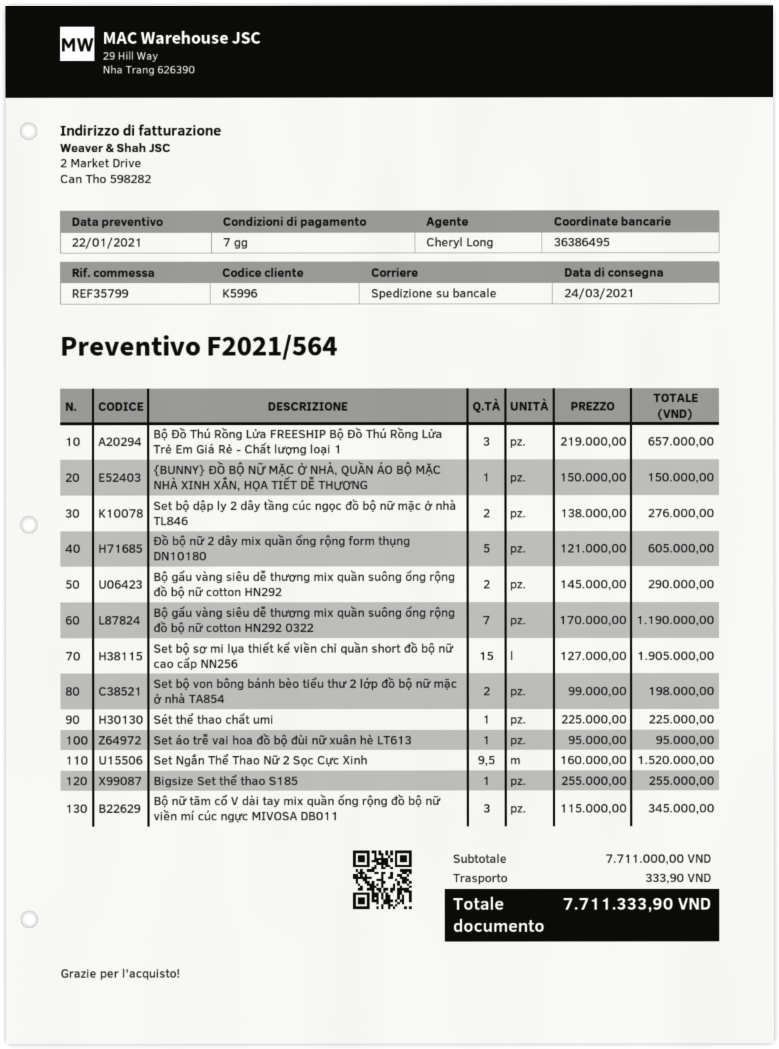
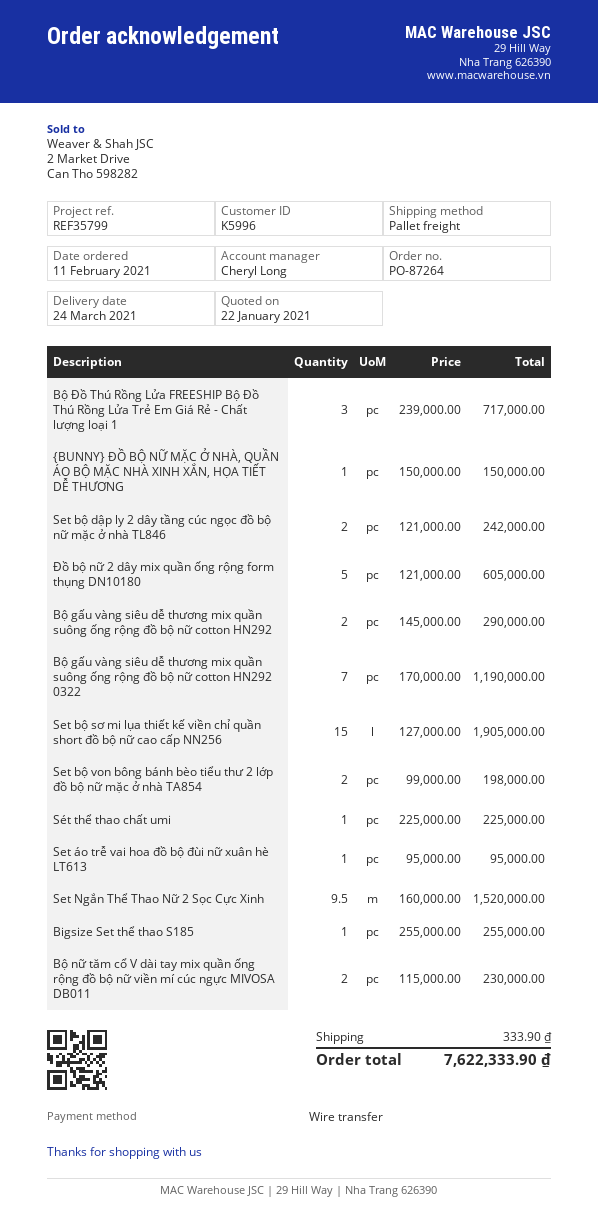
Bộ Đồ Thú Rồng Lửa FREESHIP Bộ Đồ Thú Rồng Lửa Trẻ Em Giá Rẻ - Chất lượng loại 1: 3 x 219000.00 = 657000.00 -> 3 x 239000.00 = 717000.00
Set bộ dập ly 2 dây tầng cúc ngọc đồ bộ nữ mặc ở nhà TL846: 2 x 138000.00 = 276000.00 -> 2 x 121000.00 = 242000.00
Bộ nữ tăm cổ V dài tay mix quần ống rộng đồ bộ nữ viền mí cúc ngực MIVOSA DB011: 3 x 115000.00 = 345000.00 -> 2 x 115000.00 = 230000.00
total: 7711333.90 -> 7622333.90

